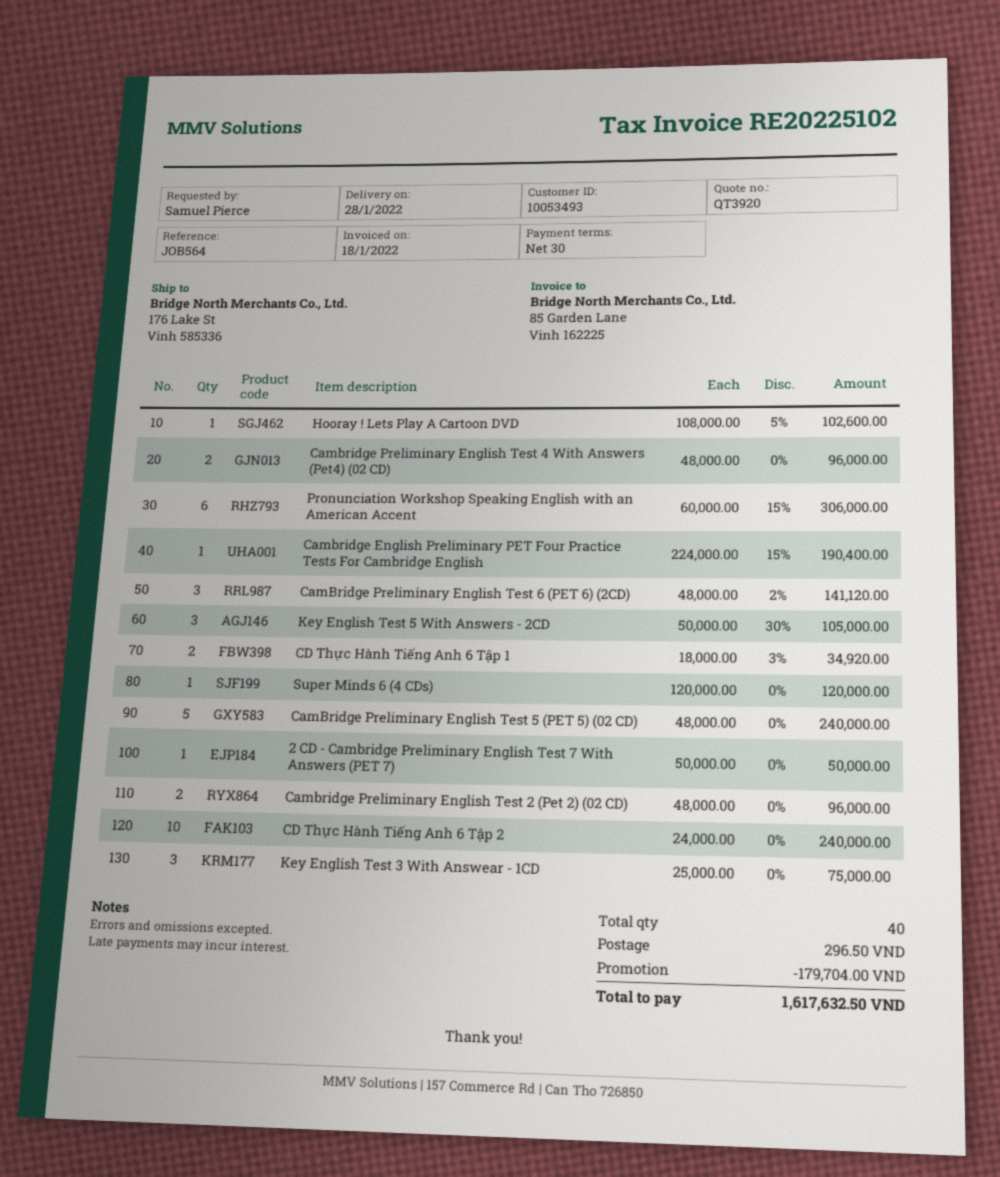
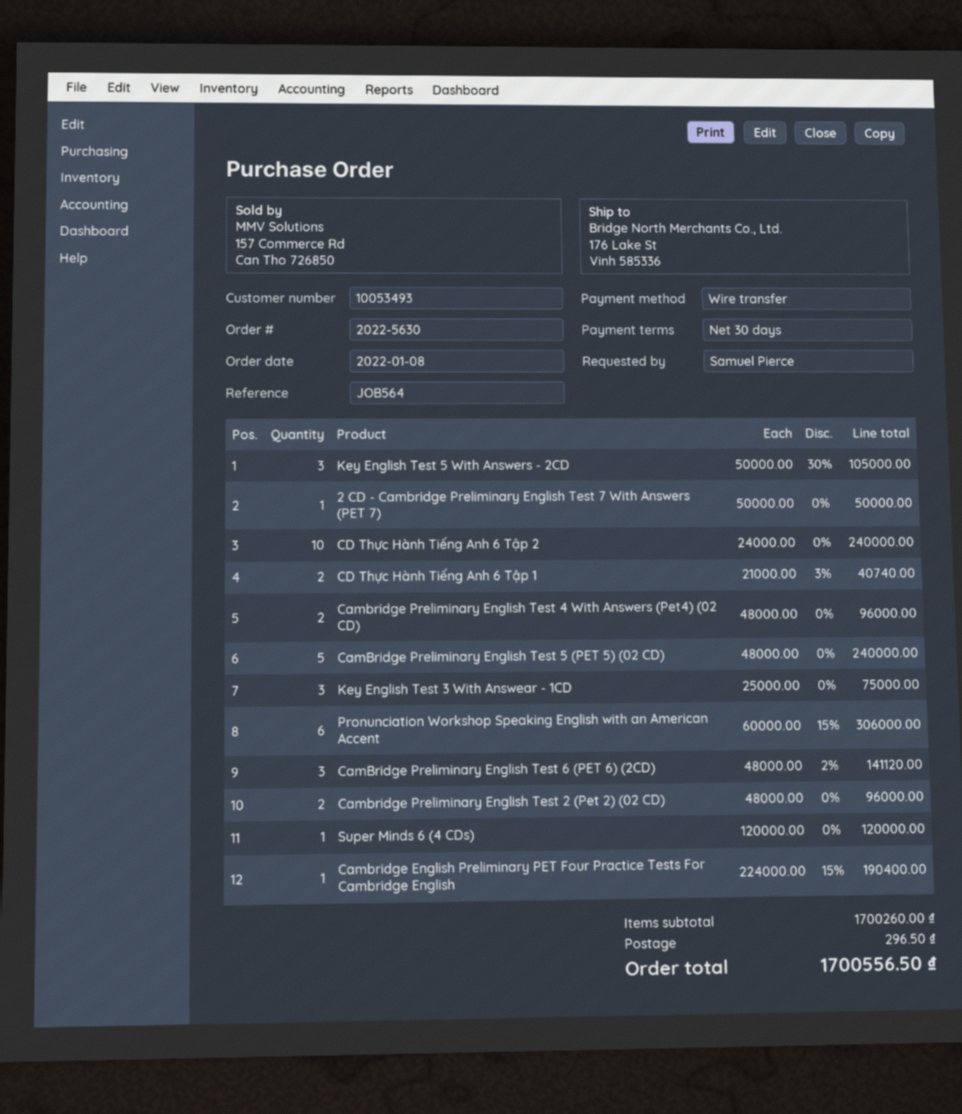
Hooray ! Lets Play A Cartoon DVD: 1 x 108000.00 - 5% = 102600.00 -> none
CD Thực Hành Tiếng Anh 6 Tập 1: 2 x 18000.00 - 3% = 34920.00 -> 2 x 21000.00 - 3% = 40740.00
discount: 179704.00 -> none
total: 1617632.50 -> 1700556.50

